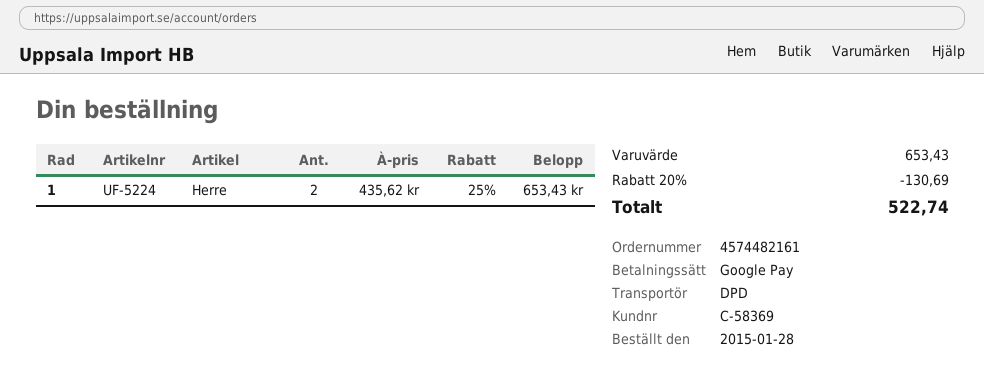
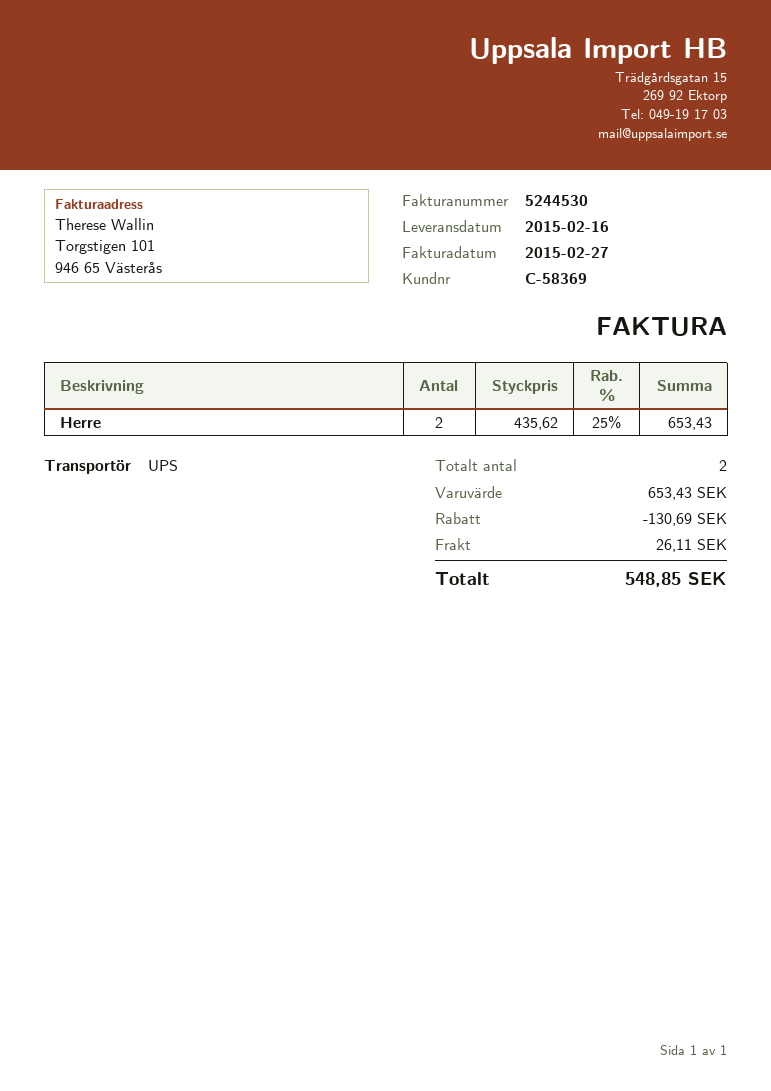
shipping method: DPD -> UPS
shipping: none -> 26.11
total: 522.74 -> 548.85

